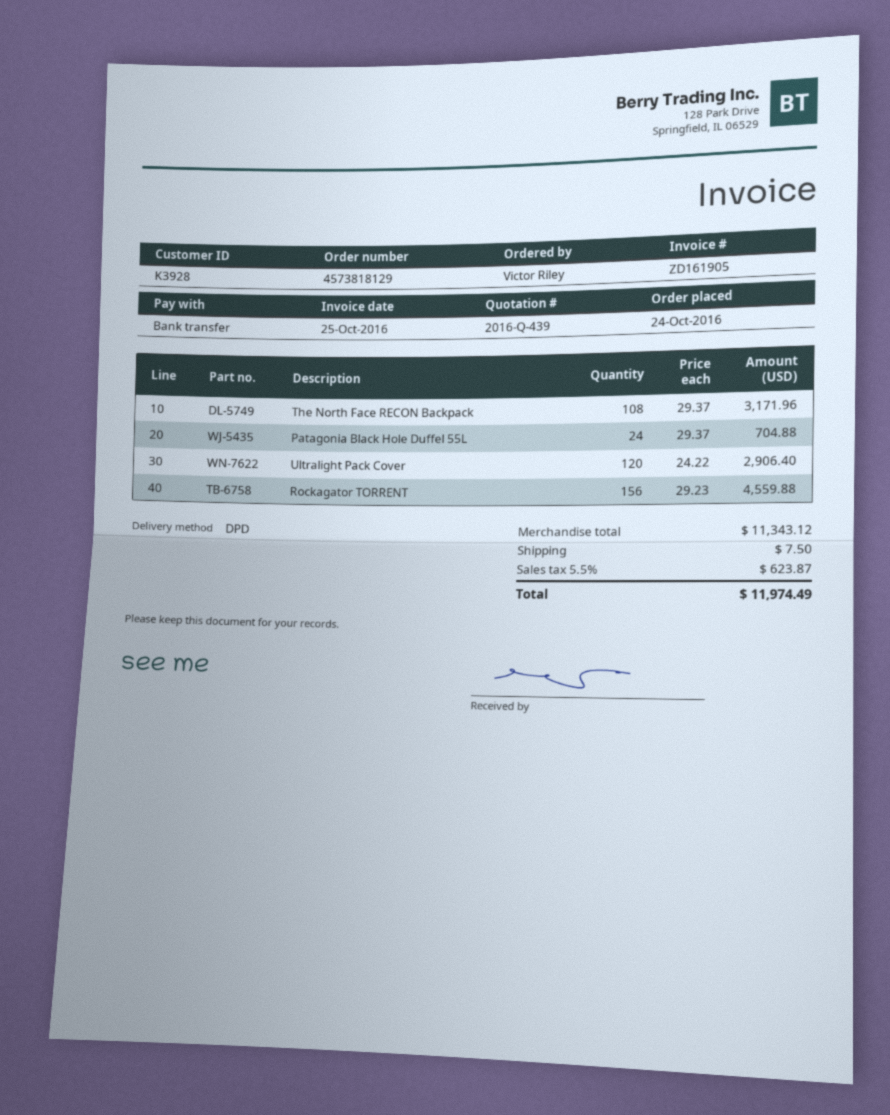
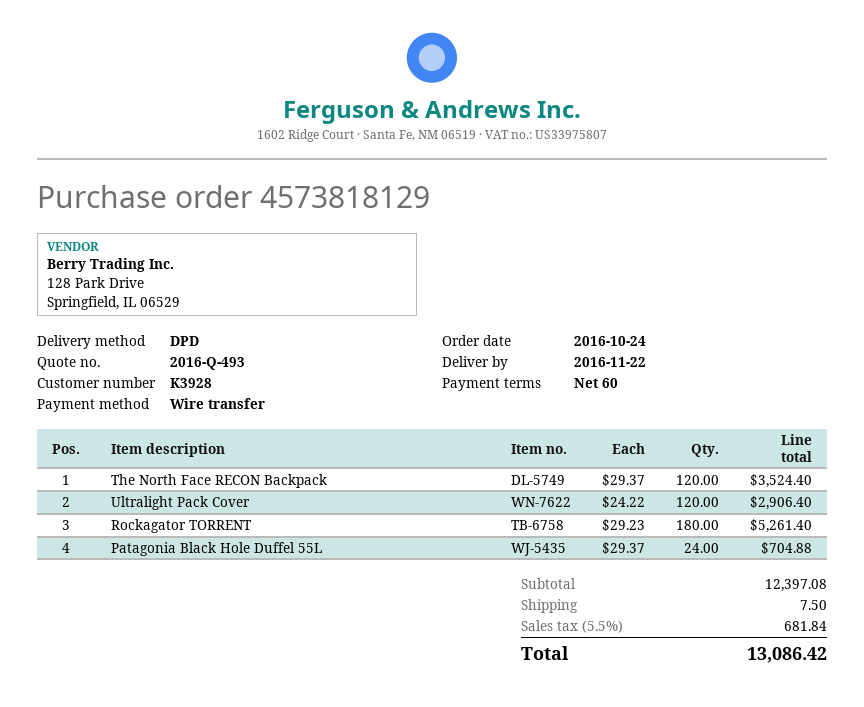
quote number: 2016-Q-439 -> 2016-Q-493
The North Face RECON Backpack: 108 x 29.37 = 3171.96 -> 120 x 29.37 = 3524.40
Rockagator TORRENT: 156 x 29.23 = 4559.88 -> 180 x 29.23 = 5261.40
subtotal: 11343.12 -> 12397.08
tax: 5.5% = 623.87 -> 5.5% = 681.84
total: 11974.49 -> 13086.42

